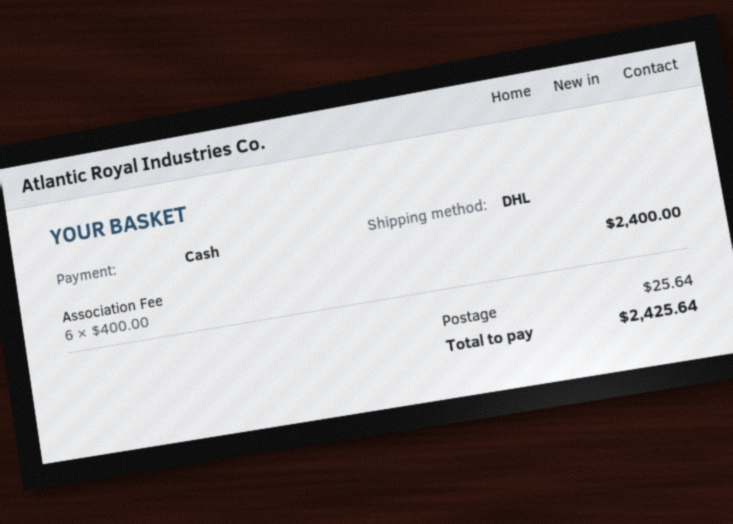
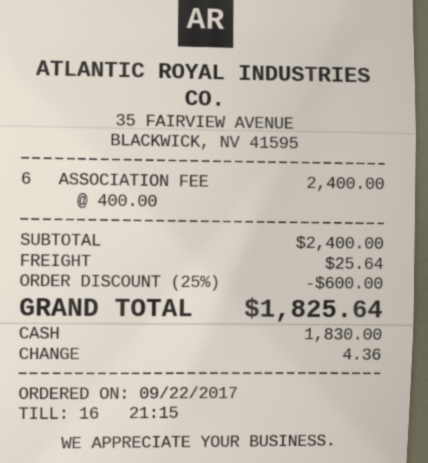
discount: none -> 25% = 600.00
total: 2425.64 -> 1825.64

